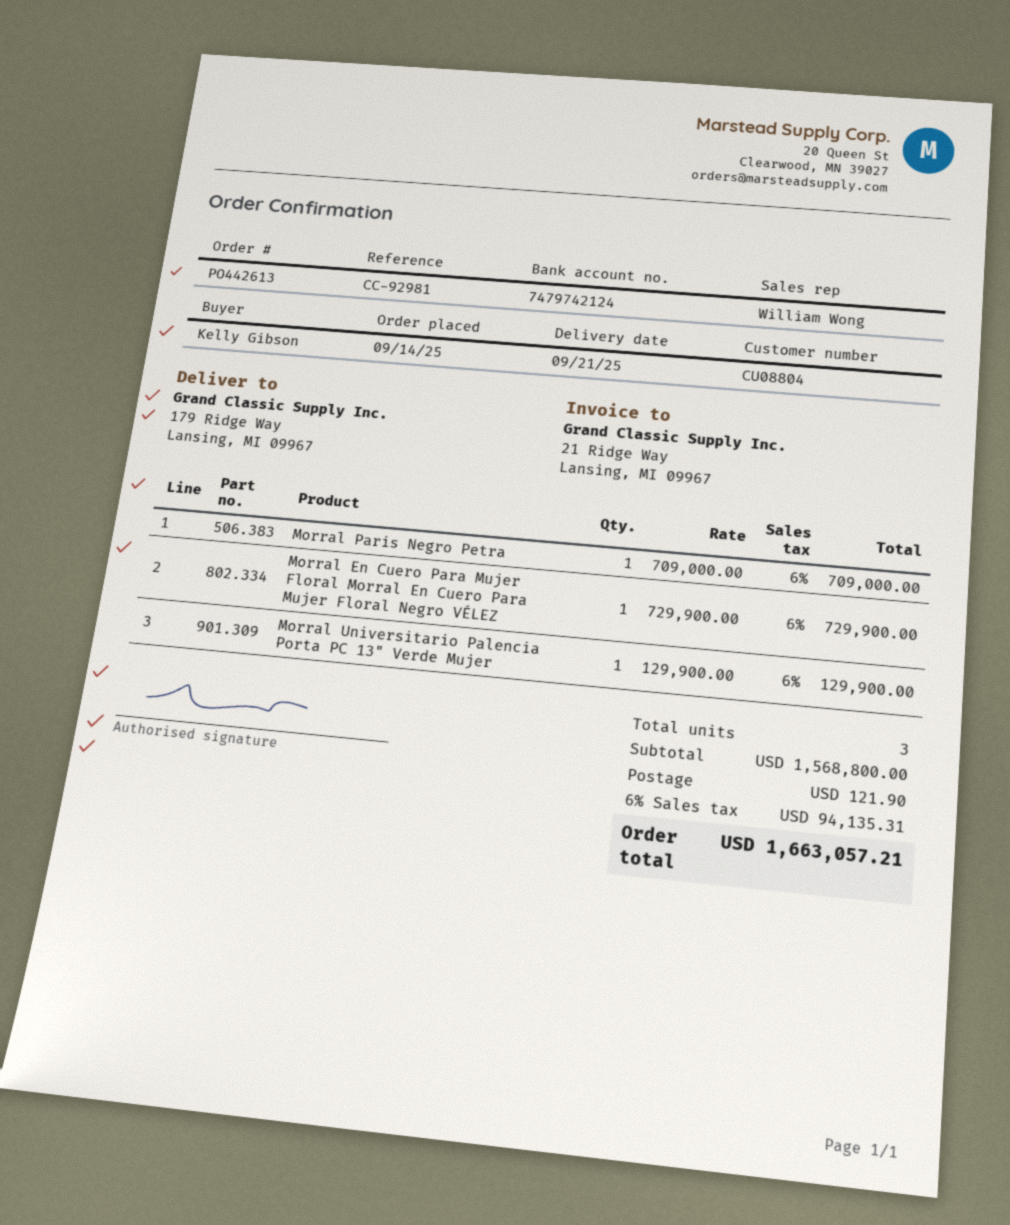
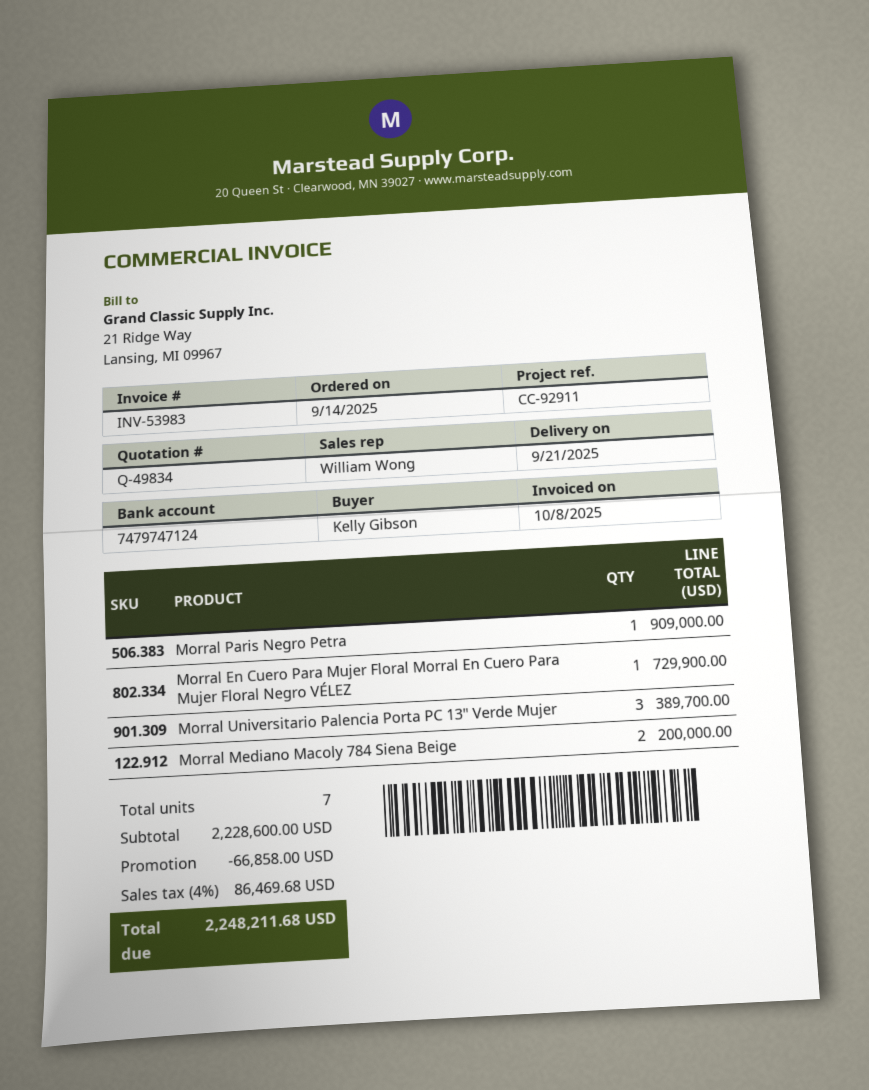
reference: CC-92981 -> CC-92911
bank account: 7479742124 -> 7479747124
Morral Paris Negro Petra: 1 for 709000.00 -> 1 for 909000.00
Morral Universitario Palencia Porta PC 13" Verde Mujer: 1 for 129900.00 -> 3 for 389700.00
Morral Mediano Macoly 784 Siena Beige: none -> 2 for 200000.00
total quantity: 3 -> 7
subtotal: 1568800.00 -> 2228600.00
discount: none -> 66858.00
shipping: 121.90 -> none
tax: 6% = 94135.31 -> 4% = 86469.68
total: 1663057.21 -> 2248211.68

